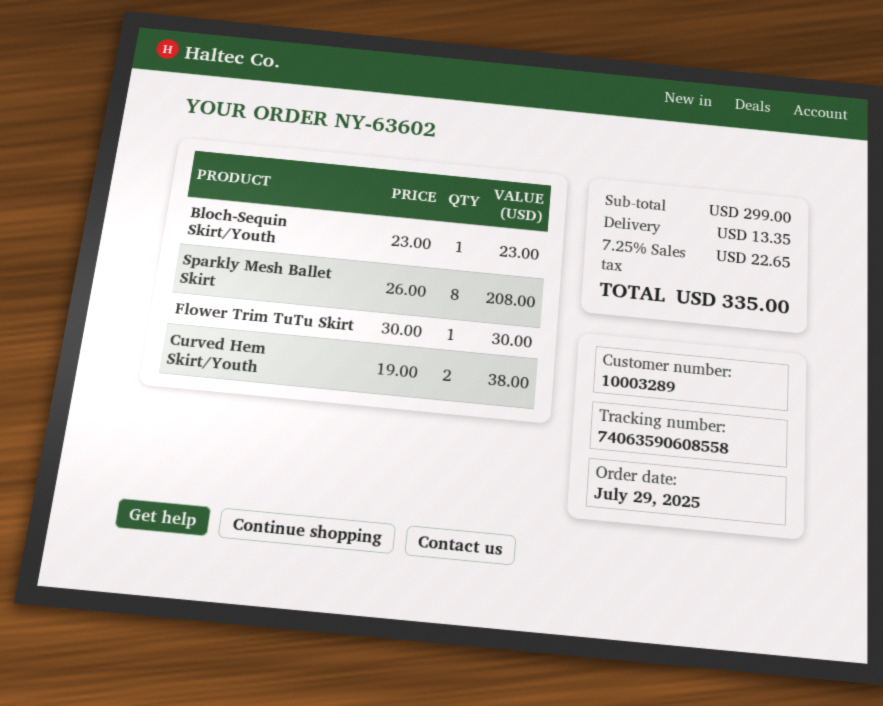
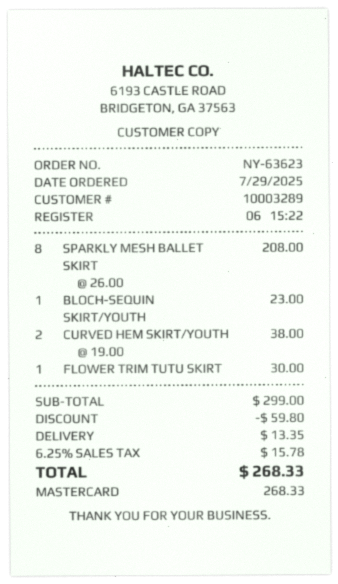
order number: NY-63602 -> NY-63623
discount: none -> 59.80
tax: 7.25% = 22.65 -> 6.25% = 15.78
total: 335.00 -> 268.33

